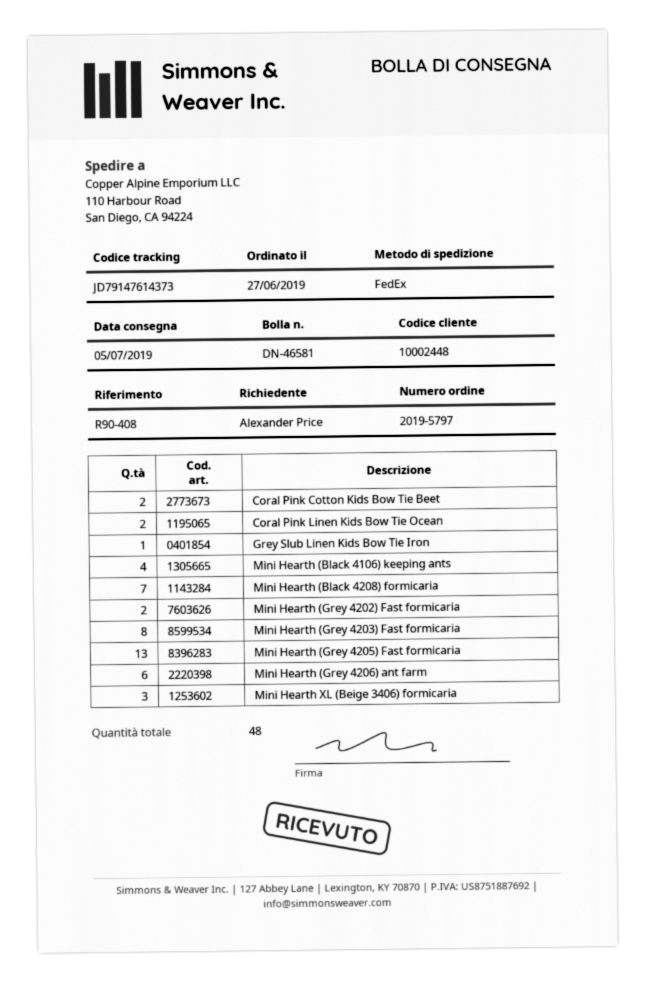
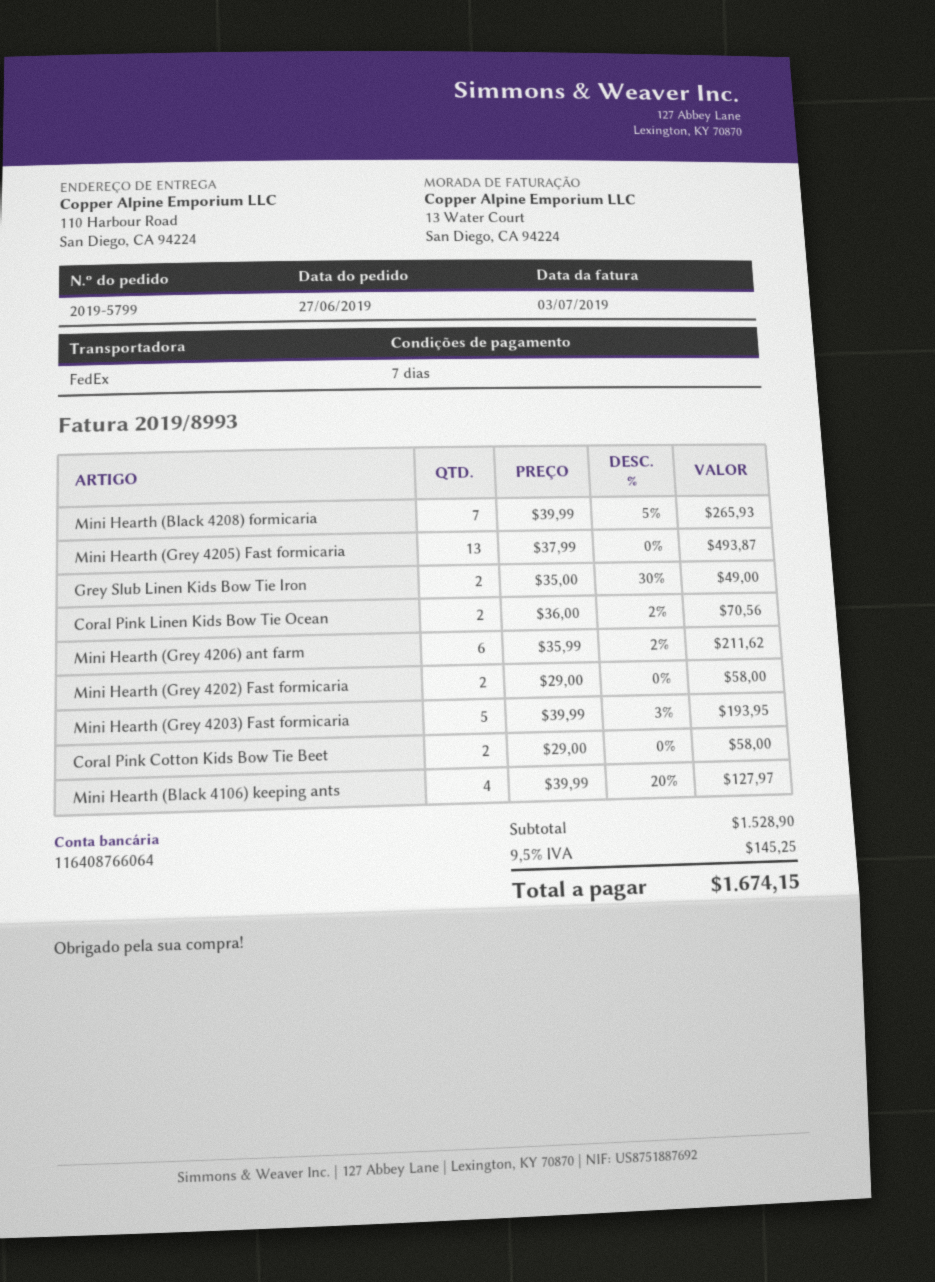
order number: 2019-5797 -> 2019-5799
Grey Slub Linen Kids Bow Tie Iron: 1 -> 2
Mini Hearth (Grey 4203) Fast formicaria: 8 -> 5
Mini Hearth XL (Beige 3406) formicaria: 3 -> none

